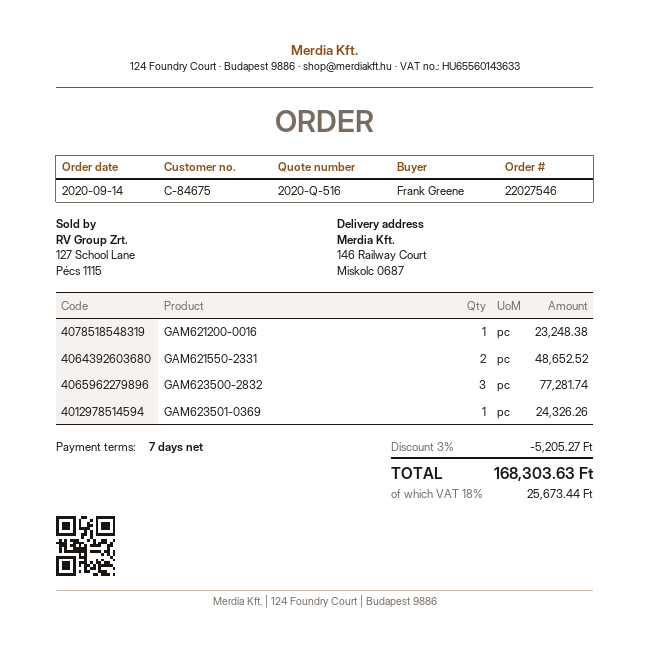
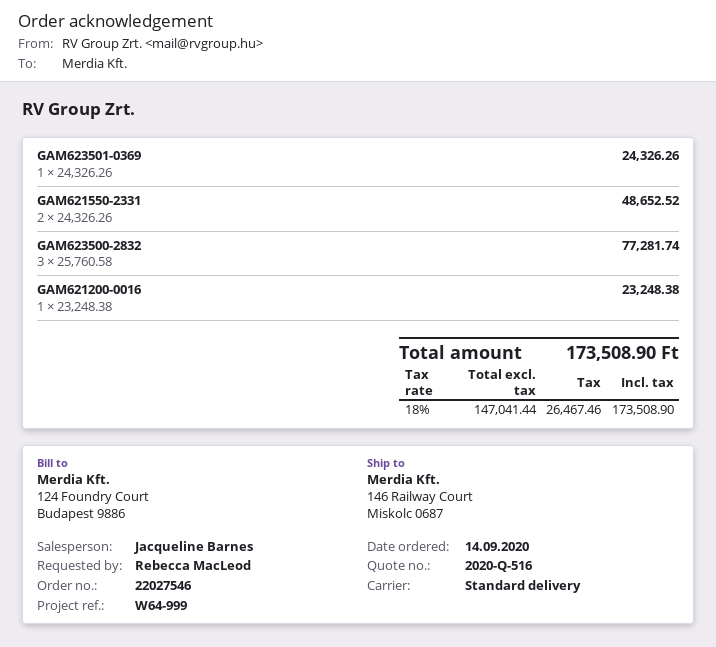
ordered by: Frank Greene -> Rebecca MacLeod
discount: 3% = 5205.27 -> none
tax: 18% = 25673.44 -> 18% = 26467.46
total: 168303.63 -> 173508.90

